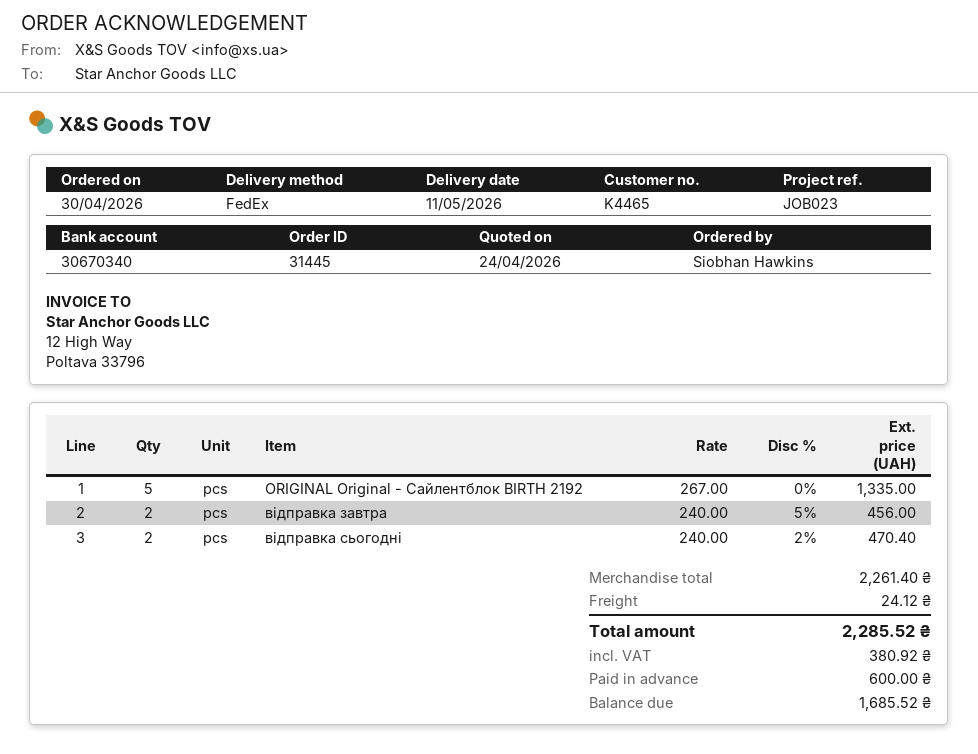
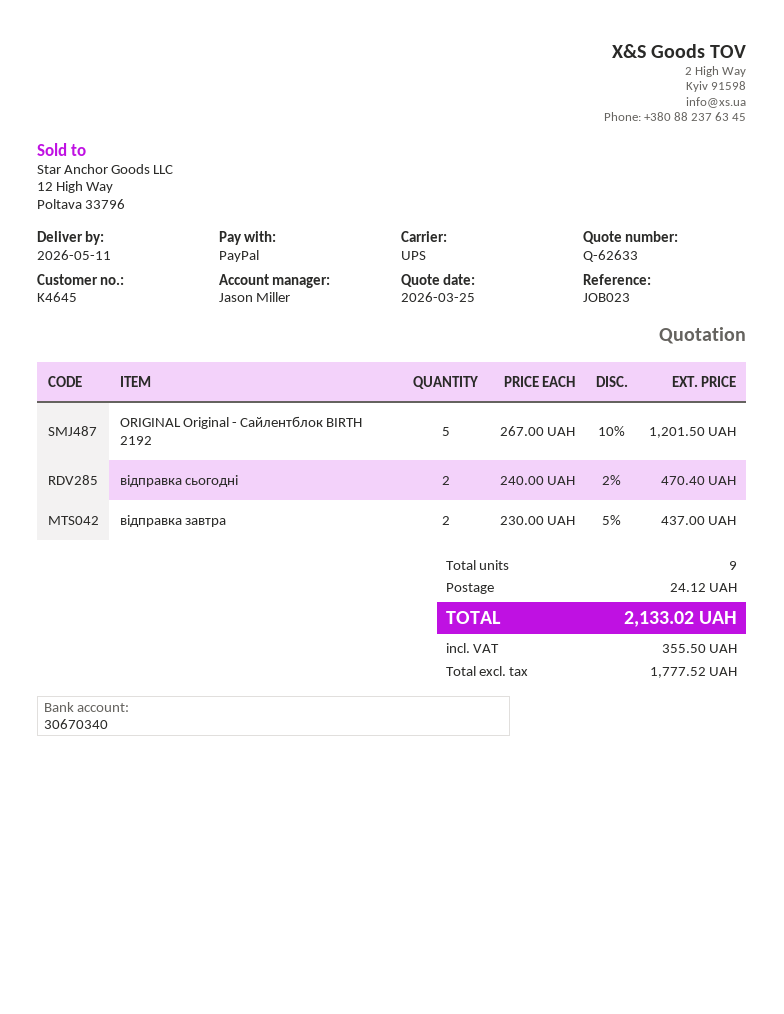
quote date: 2026-04-24 -> 2026-03-25
customer number: K4465 -> K4645
shipping method: FedEx -> UPS
ORIGINAL Original - Сайлентблок BIRTH 2192: 5 x 267.00 = 1335.00 -> 5 x 267.00 - 10% = 1201.50
відправка завтра: 2 x 240.00 - 5% = 456.00 -> 2 x 230.00 - 5% = 437.00
tax: 380.92 -> 355.50
total: 2285.52 -> 2133.02

